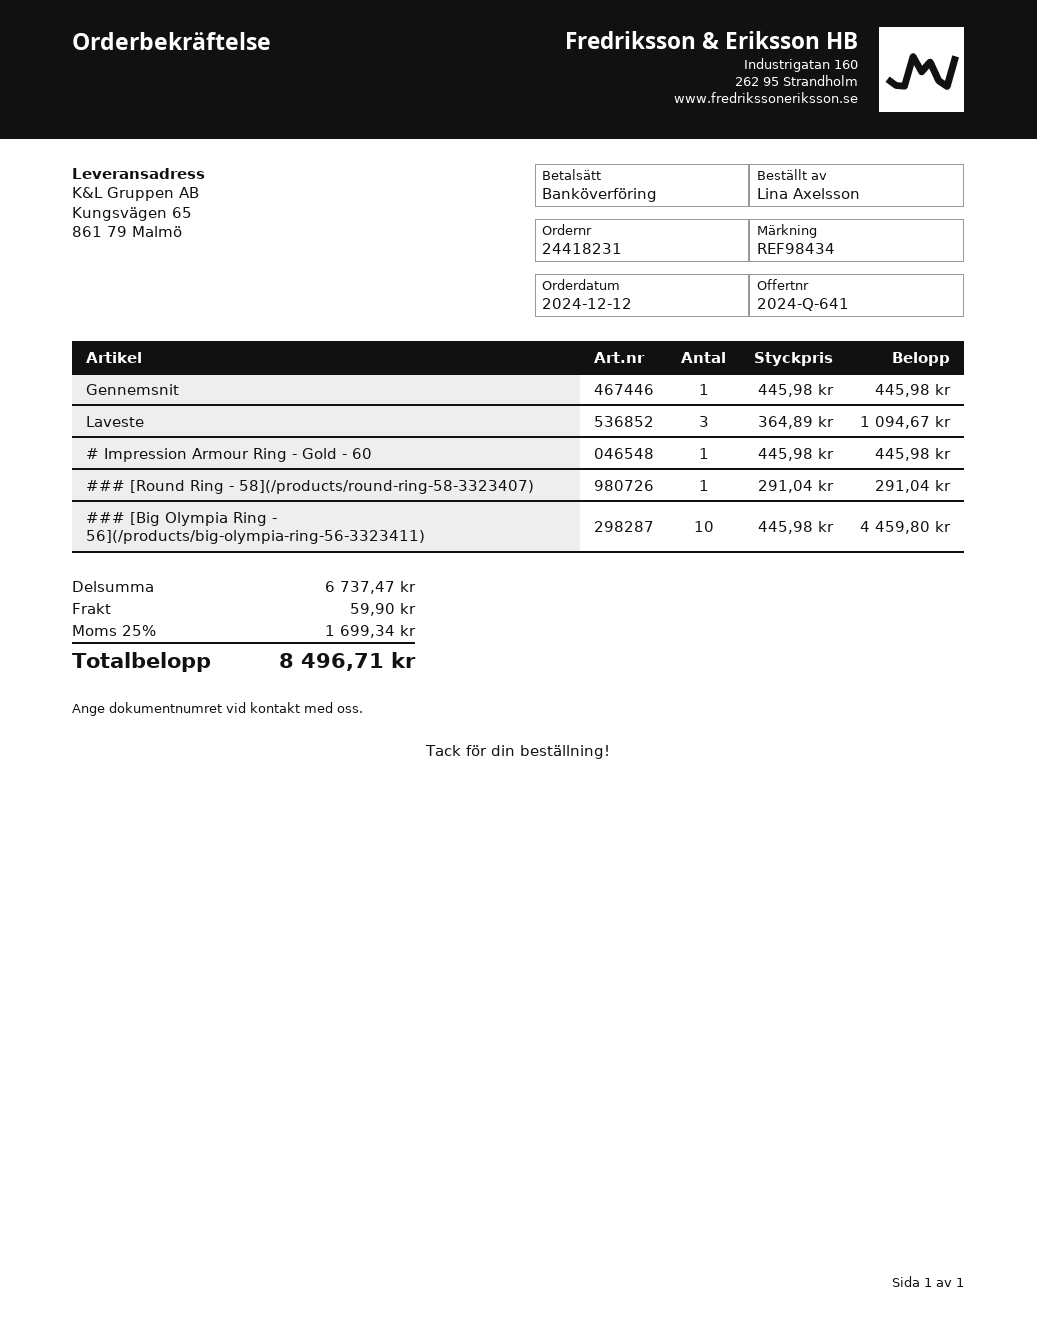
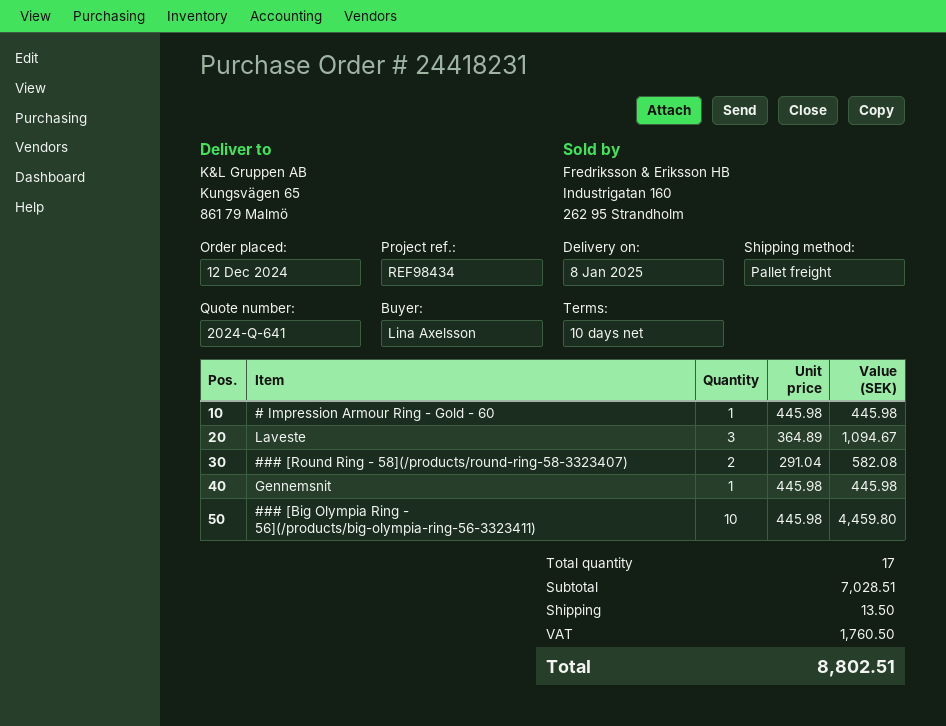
### [Round Ring - 58](/products/round-ring-58-3323407): 1 x 291.04 = 291.04 -> 2 x 291.04 = 582.08
subtotal: 6737.47 -> 7028.51
shipping: 59.90 -> 13.50
tax: 1699.34 -> 1760.50
total: 8496.71 -> 8802.51

